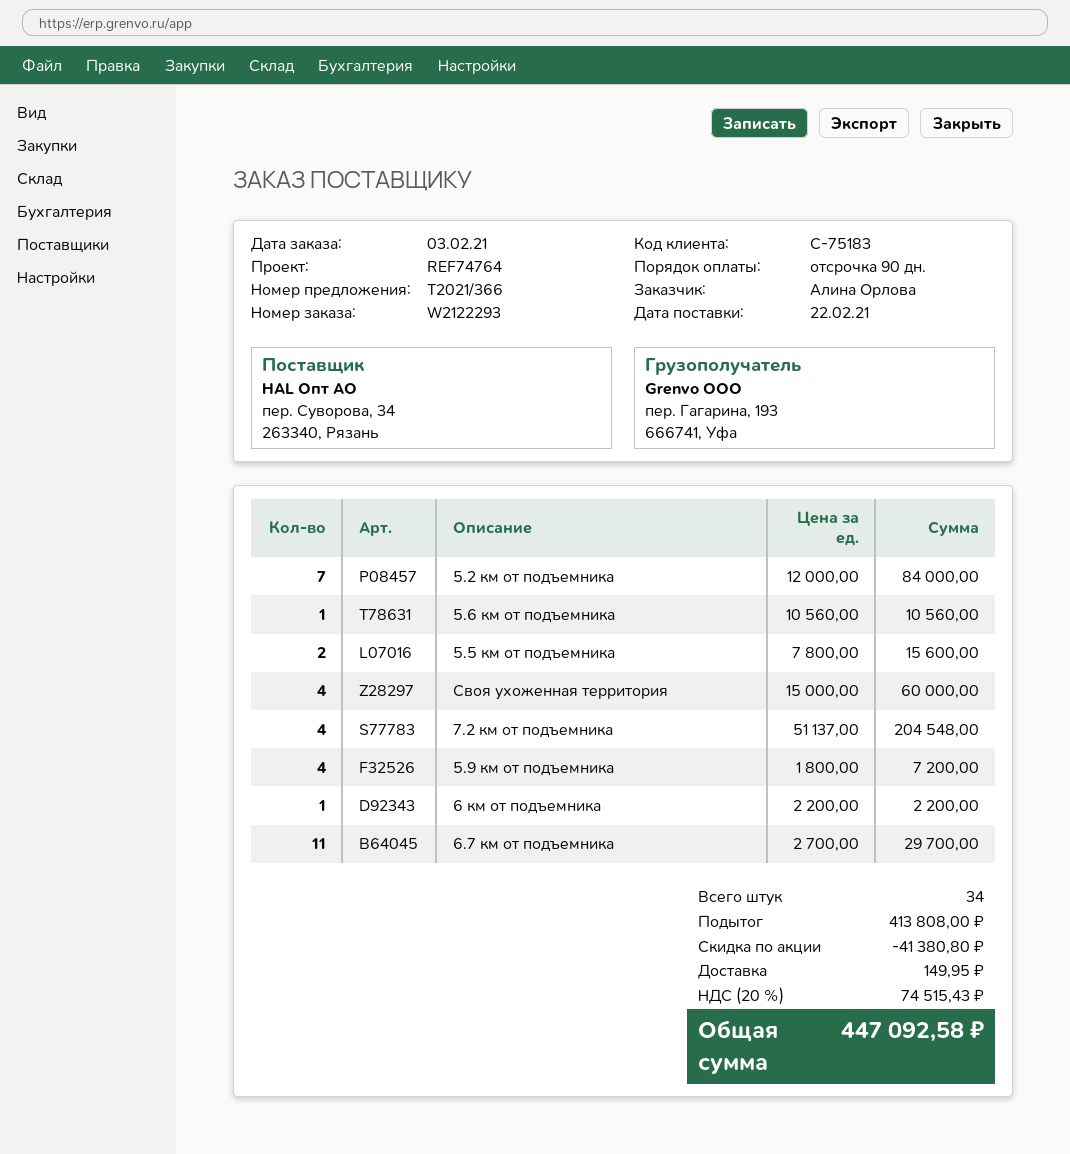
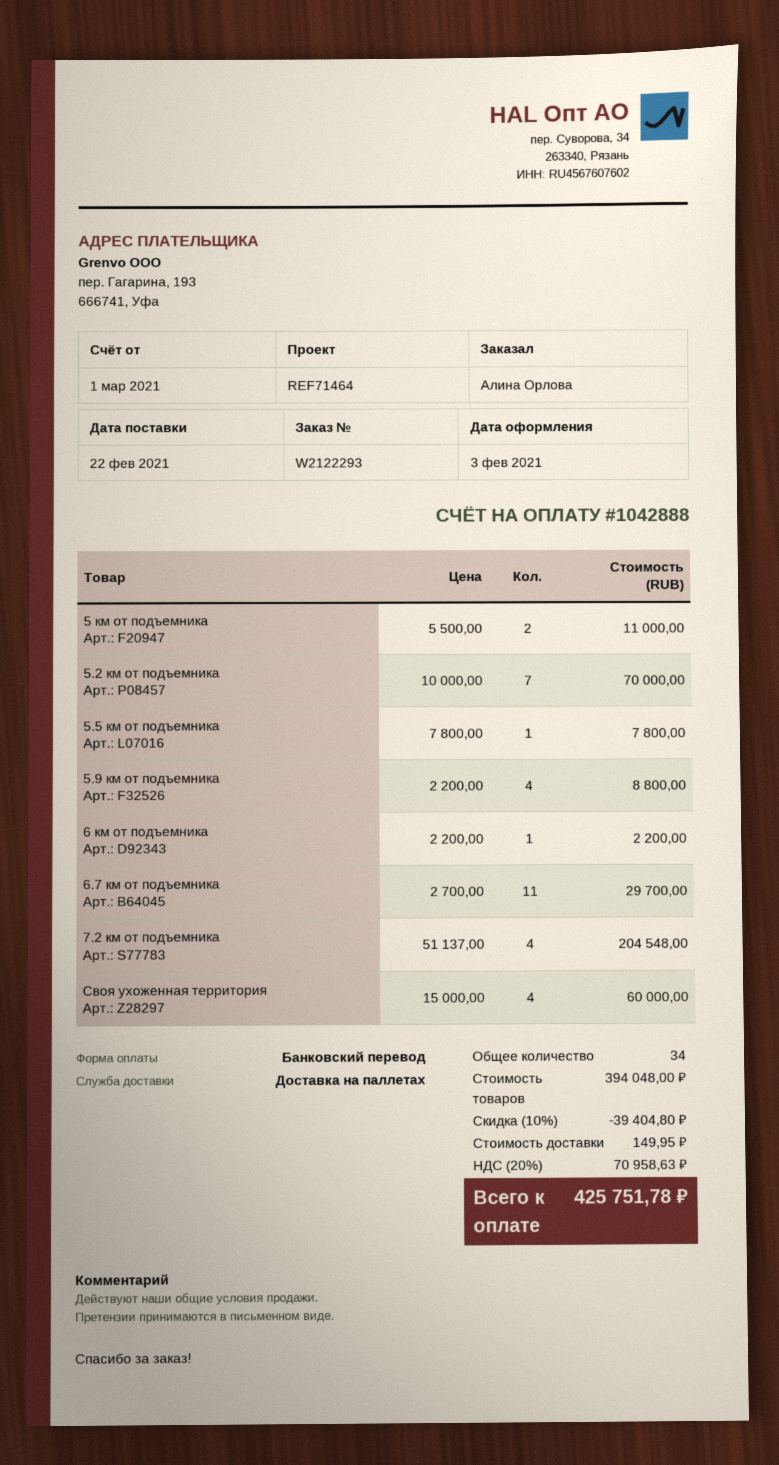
reference: REF74764 -> REF71464
5.2 км от подъемника: 7 x 12000.00 = 84000.00 -> 7 x 10000.00 = 70000.00
5.6 км от подъемника: 1 x 10560.00 = 10560.00 -> none
5.5 км от подъемника: 2 x 7800.00 = 15600.00 -> 1 x 7800.00 = 7800.00
5.9 км от подъемника: 4 x 1800.00 = 7200.00 -> 4 x 2200.00 = 8800.00
5 км от подъемника: none -> 2 x 5500.00 = 11000.00
subtotal: 413808.00 -> 394048.00
discount: 41380.80 -> 39404.80
tax: 20% = 74515.43 -> 20% = 70958.63
total: 447092.58 -> 425751.78

